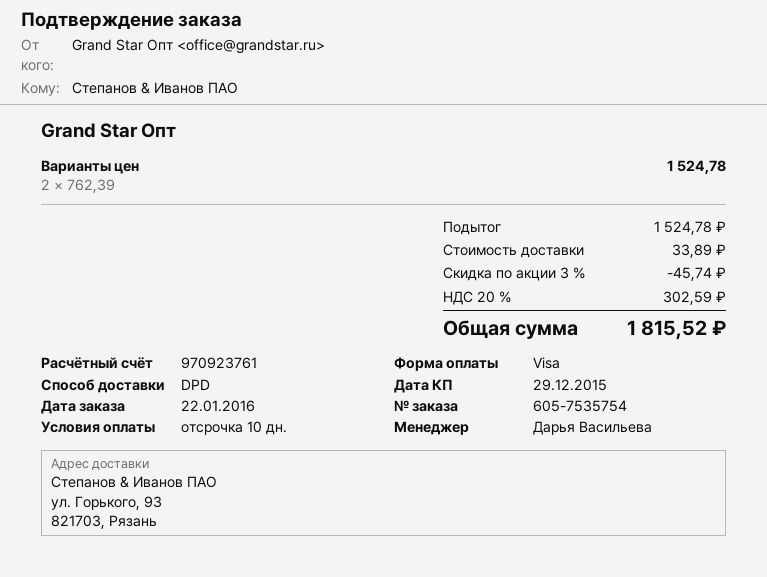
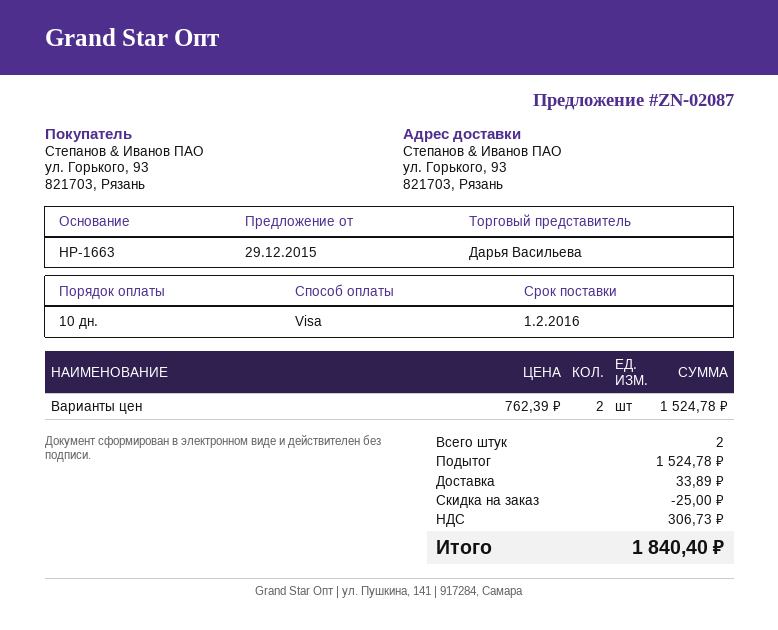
discount: 45.74 -> 25.00
tax: 302.59 -> 306.73
total: 1815.52 -> 1840.40

